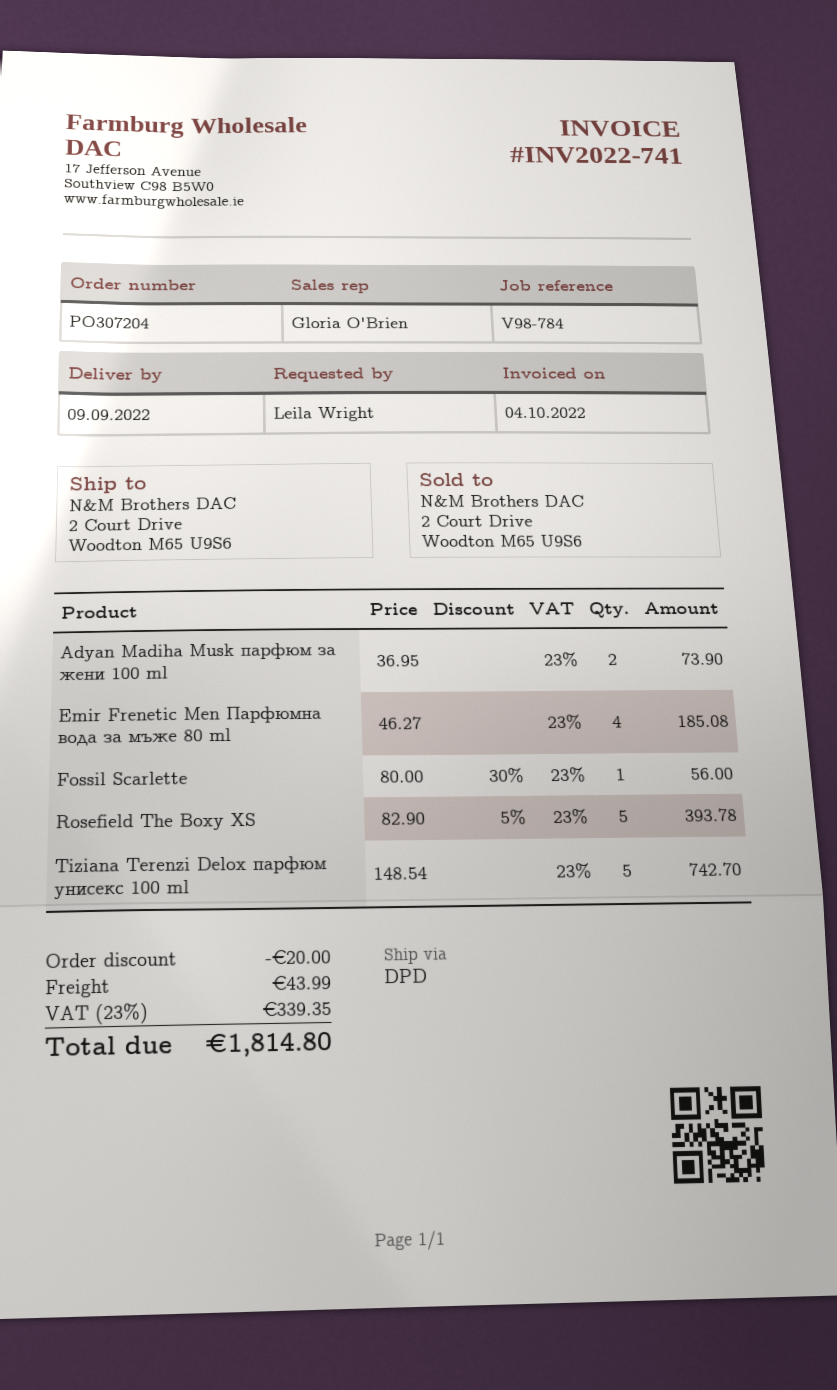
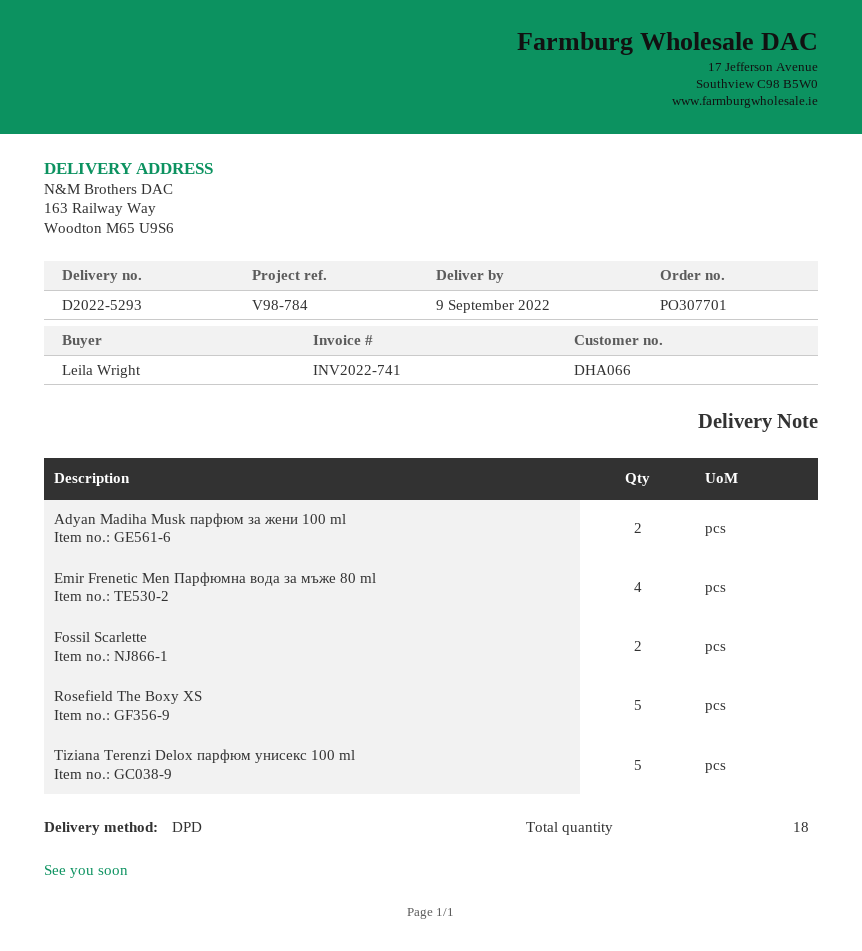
order number: PO307204 -> PO307701
ship to: 2 Court Drive, Woodton M65 U9S6 -> 163 Railway Way, Woodton M65 U9S6
Fossil Scarlette: 1 -> 2

